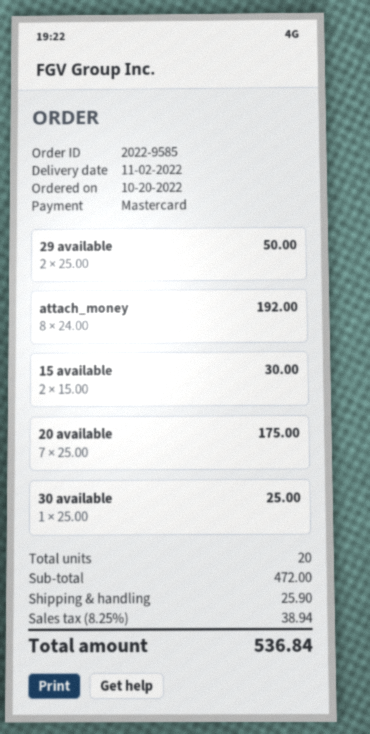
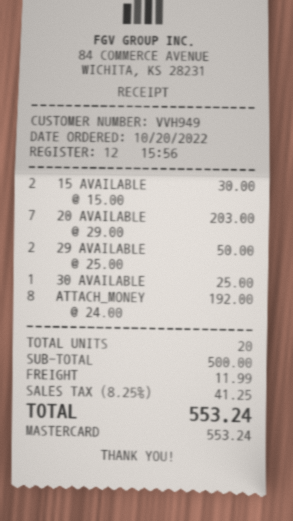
20 available: 7 x 25.00 = 175.00 -> 7 x 29.00 = 203.00
subtotal: 472.00 -> 500.00
shipping: 25.90 -> 11.99
tax: 8.25% = 38.94 -> 8.25% = 41.25
total: 536.84 -> 553.24

